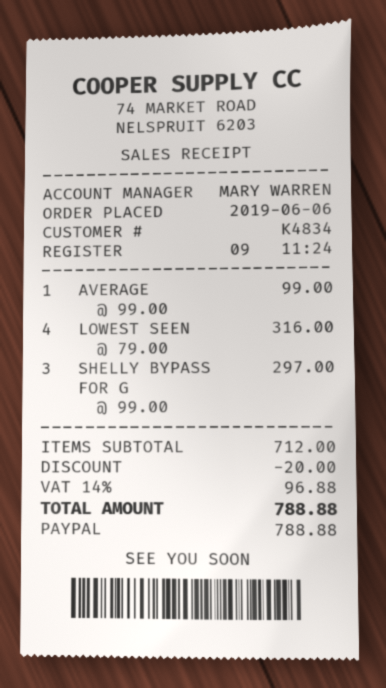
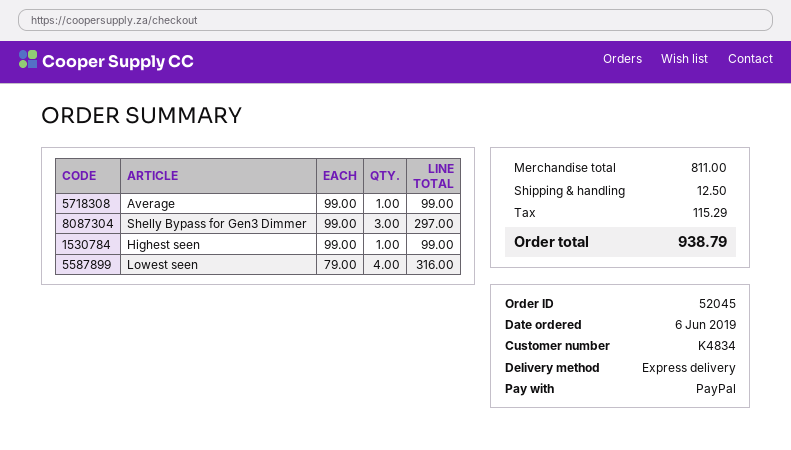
Highest seen: none -> 1 x 99.00 = 99.00
subtotal: 712.00 -> 811.00
discount: 20.00 -> none
shipping: none -> 12.50
tax: 96.88 -> 115.29
total: 788.88 -> 938.79

